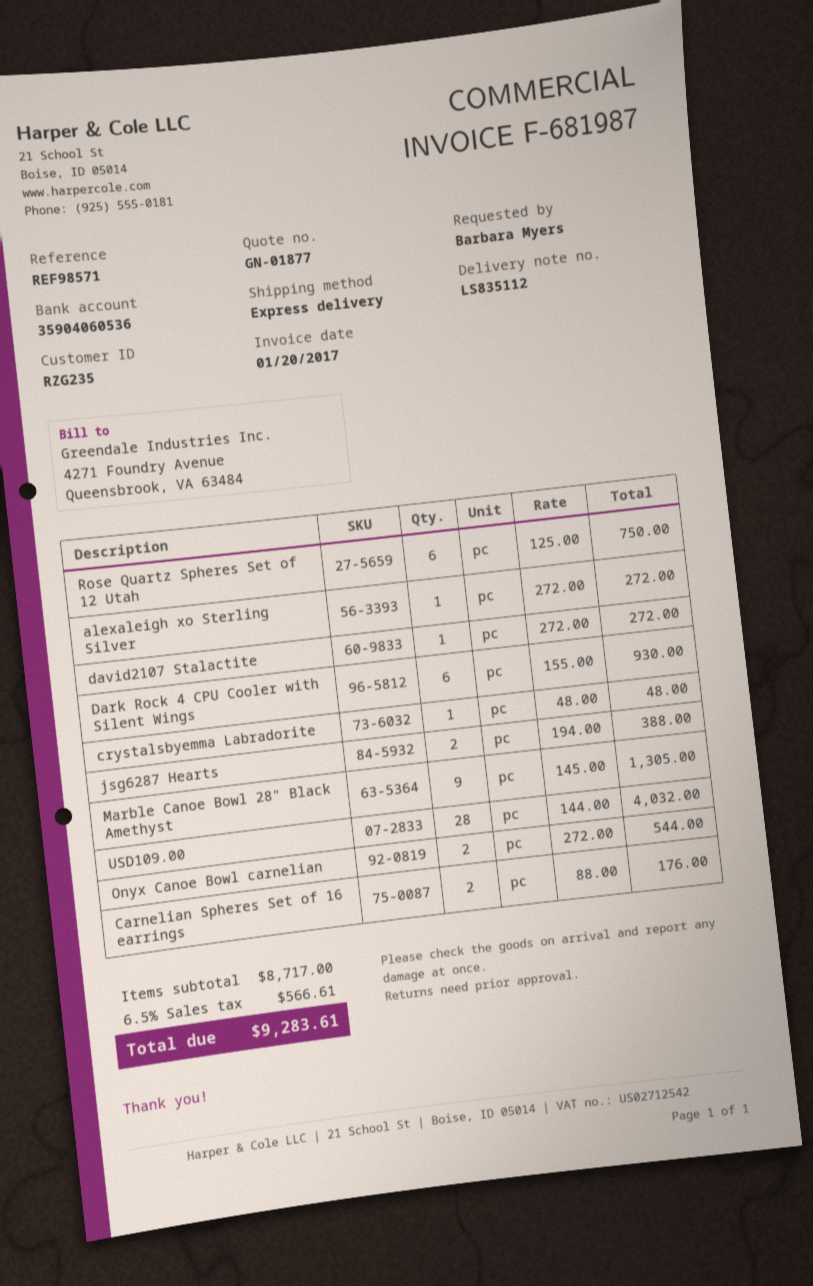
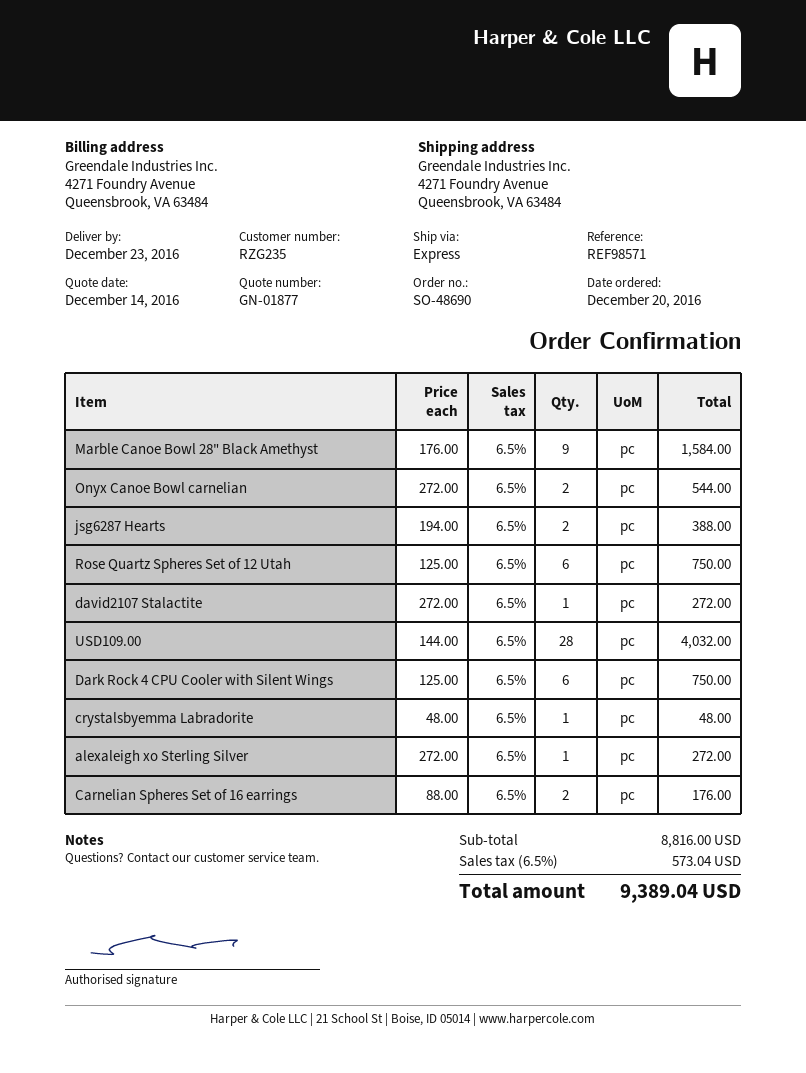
Dark Rock 4 CPU Cooler with Silent Wings: 6 x 155.00 = 930.00 -> 6 x 125.00 = 750.00
Marble Canoe Bowl 28" Black Amethyst: 9 x 145.00 = 1305.00 -> 9 x 176.00 = 1584.00
subtotal: 8717.00 -> 8816.00
tax: 6.5% = 566.61 -> 6.5% = 573.04
total: 9283.61 -> 9389.04

